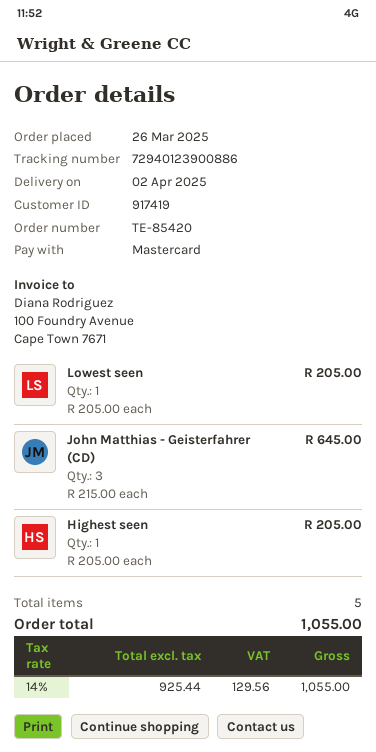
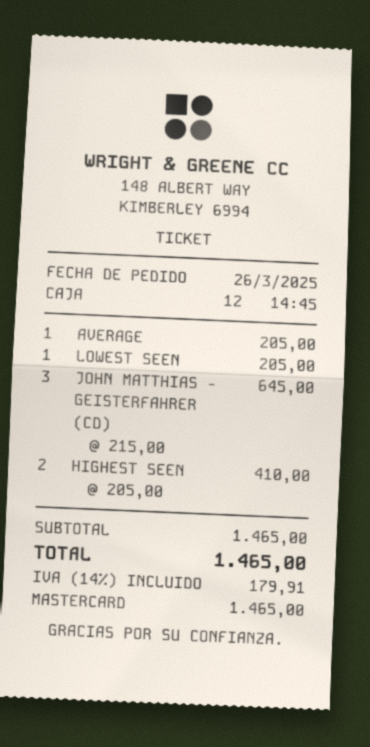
Highest seen: 1 x 205.00 = 205.00 -> 2 x 205.00 = 410.00
AVERAGE: none -> 1 x 205.00 = 205.00
tax: 14% = 129.56 -> 14% = 179.91
total: 1055.00 -> 1465.00

